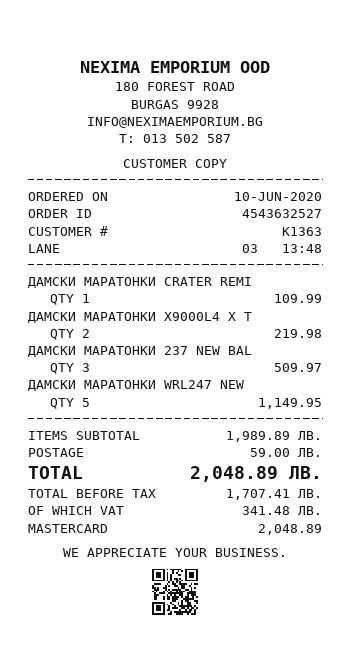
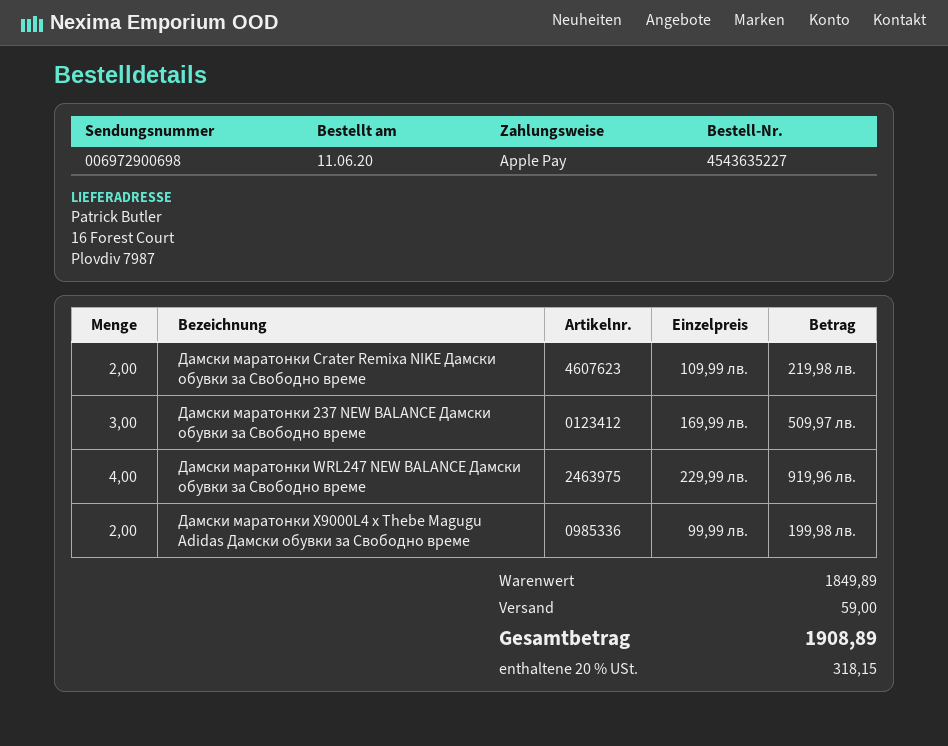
order number: 4543632527 -> 4543635227
order date: 2020-06-10 -> 2020-06-11
payment method: Mastercard -> Apple Pay
ДАМСКИ МАРАТОНКИ CRATER REMI: 1 for 109.99 -> 2 for 219.98
ДАМСКИ МАРАТОНКИ X9000L4 X T: 2 for 219.98 -> 2 for 199.98
ДАМСКИ МАРАТОНКИ WRL247 NEW: 5 for 1149.95 -> 4 for 919.96
subtotal: 1989.89 -> 1849.89
tax: 341.48 -> 318.15
total: 2048.89 -> 1908.89

